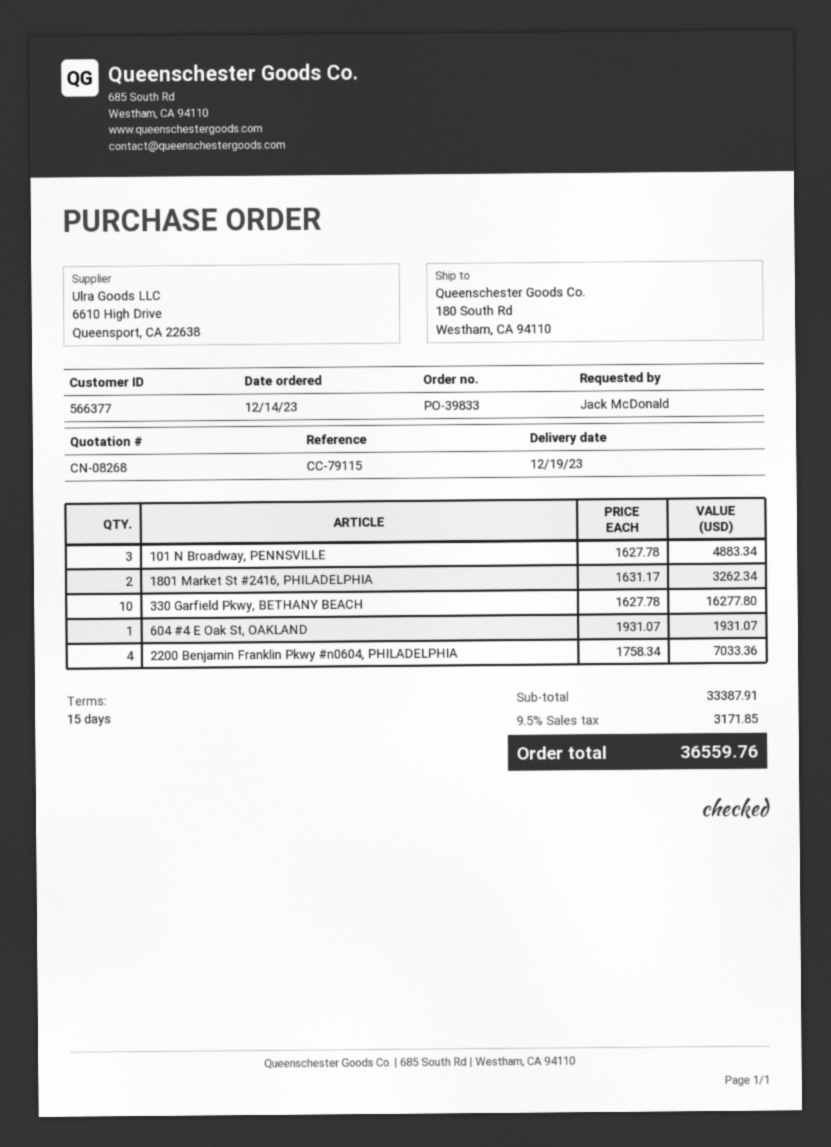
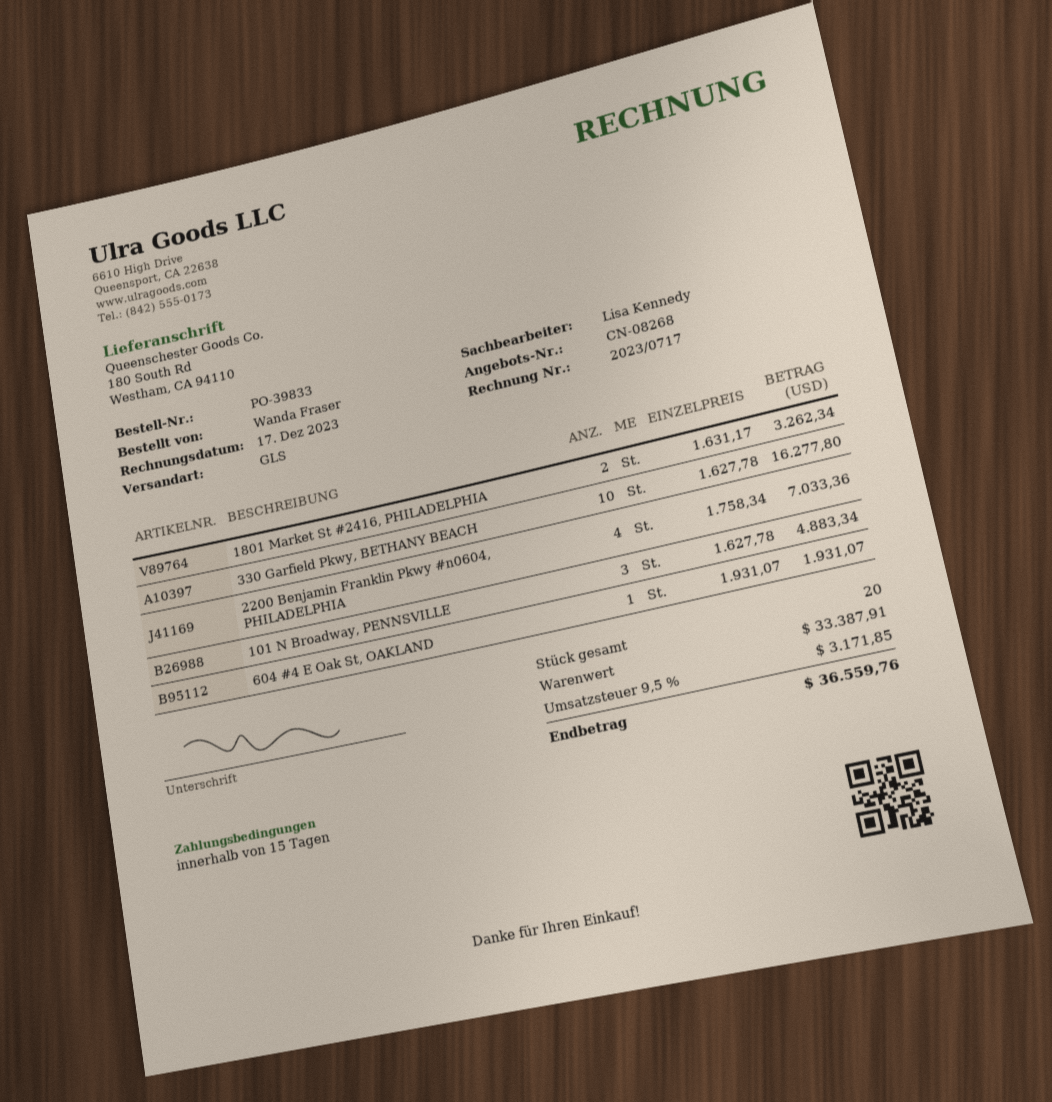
ordered by: Jack McDonald -> Wanda Fraser

